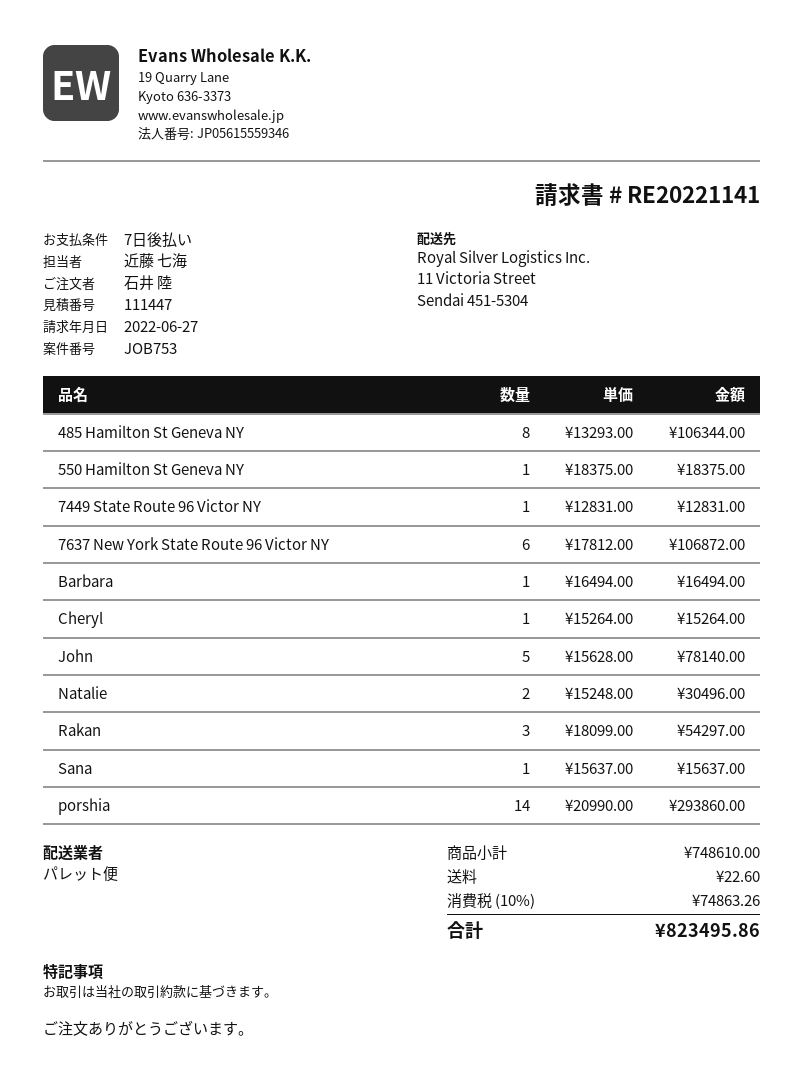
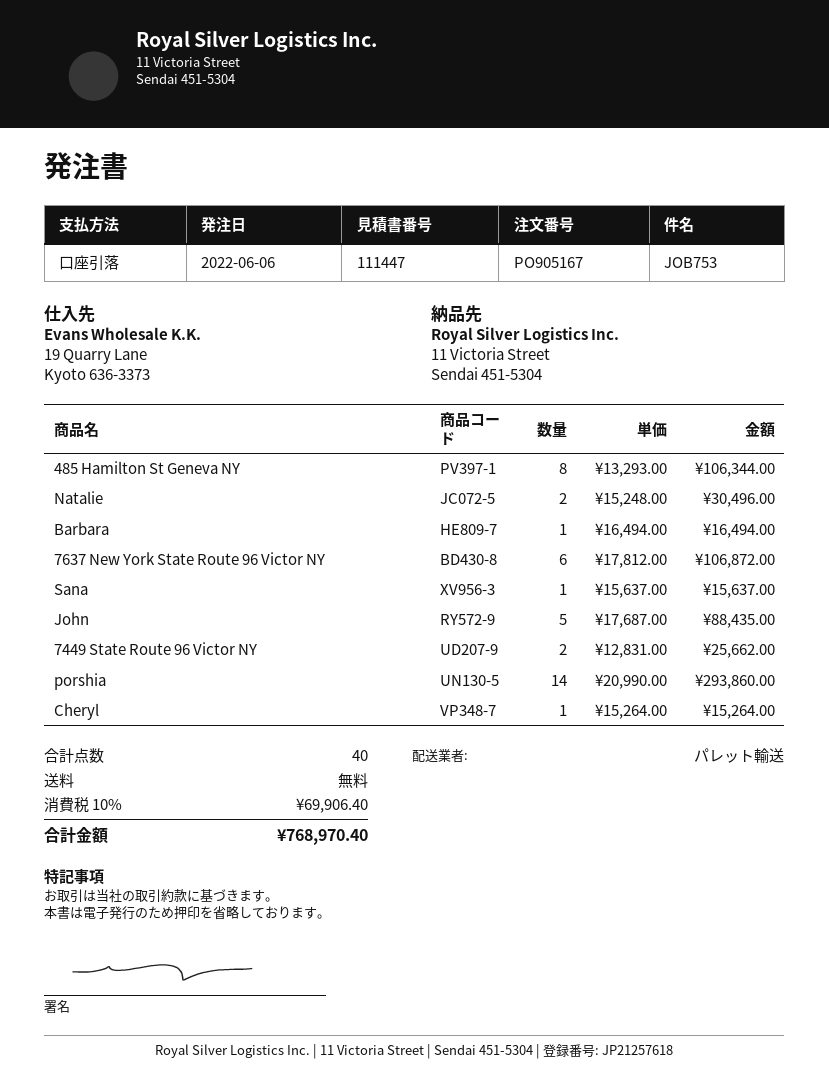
550 Hamilton St Geneva NY: 1 x 18375.00 = 18375.00 -> none
7449 State Route 96 Victor NY: 1 x 12831.00 = 12831.00 -> 2 x 12831.00 = 25662.00
John: 5 x 15628.00 = 78140.00 -> 5 x 17687.00 = 88435.00
Rakan: 3 x 18099.00 = 54297.00 -> none
shipping: 22.60 -> 0.00
tax: 10% = 74863.26 -> 10% = 69906.40
total: 823495.86 -> 768970.40

